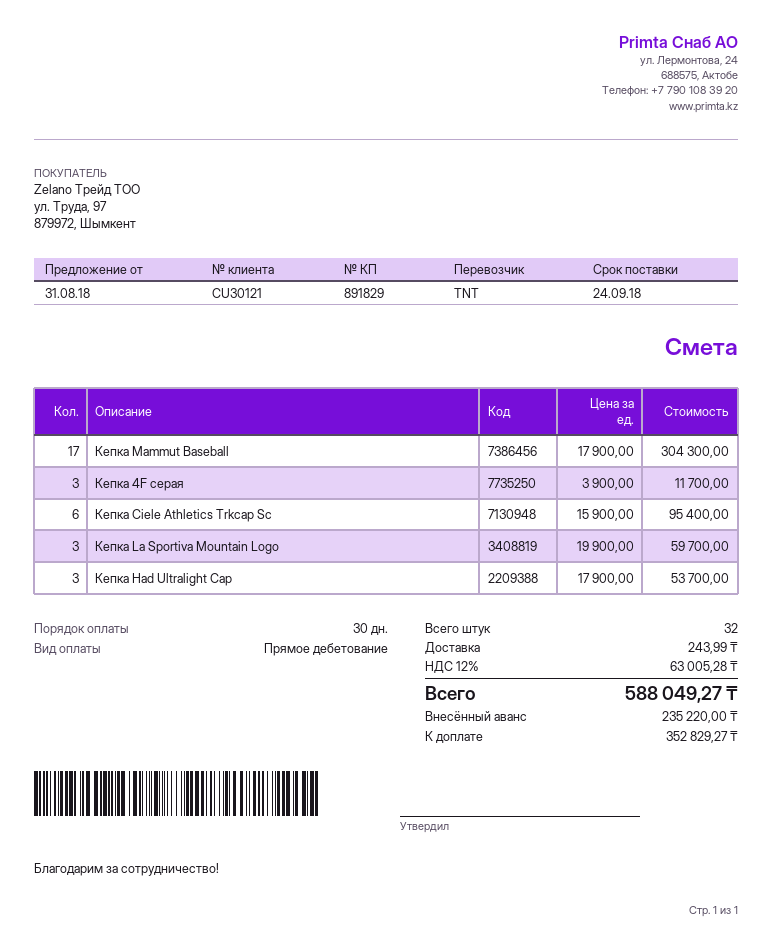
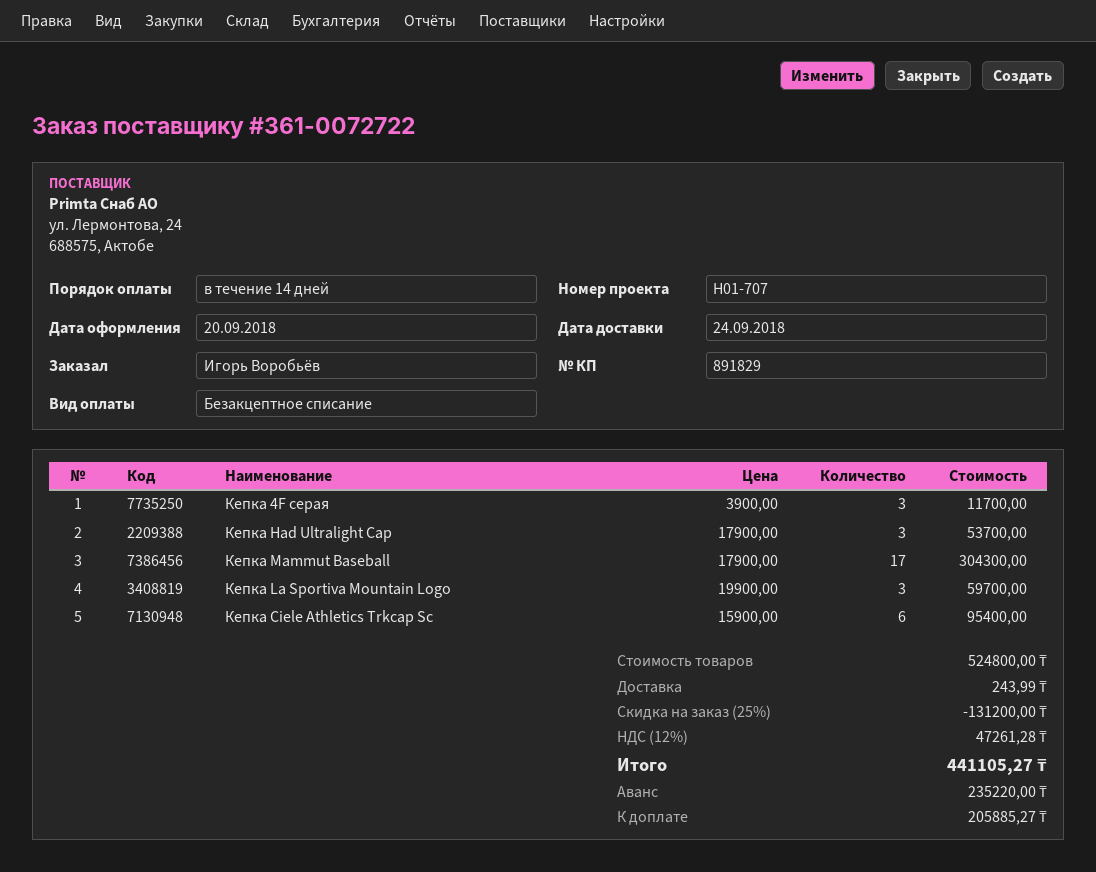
payment terms: 30 days -> 14 days
discount: none -> 25% = 131200.00
tax: 12% = 63005.28 -> 12% = 47261.28
total: 588049.27 -> 441105.27
balance: 352829.27 -> 205885.27

